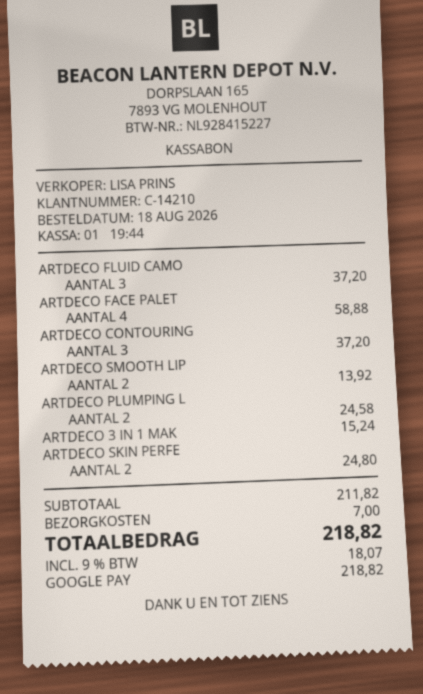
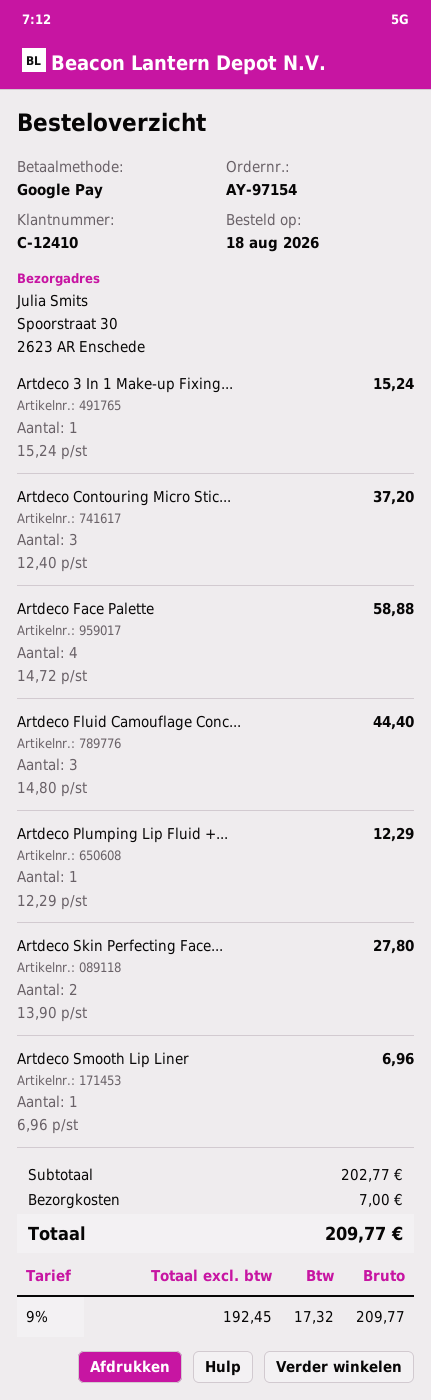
customer number: C-14210 -> C-12410
ARTDECO FLUID CAMO: 3 for 37.20 -> 3 for 44.40
ARTDECO SMOOTH LIP: 2 for 13.92 -> 1 for 6.96
ARTDECO PLUMPING L: 2 for 24.58 -> 1 for 12.29
ARTDECO SKIN PERFE: 2 for 24.80 -> 2 for 27.80
subtotal: 211.82 -> 202.77
tax: 9% = 18.07 -> 9% = 17.32
total: 218.82 -> 209.77

